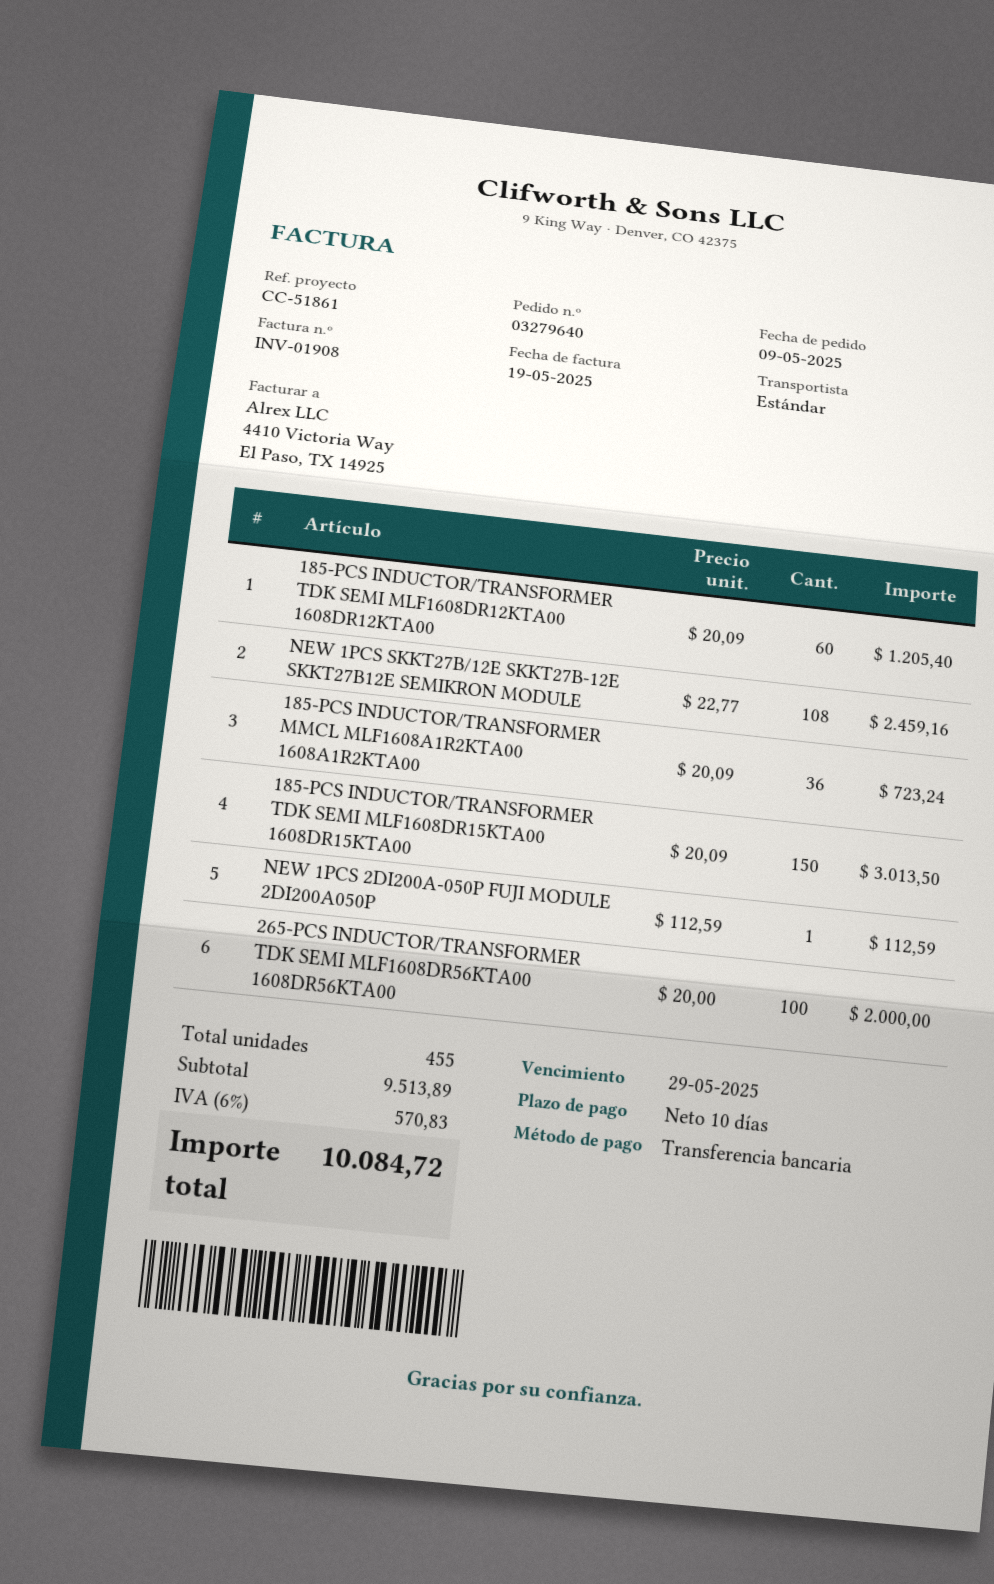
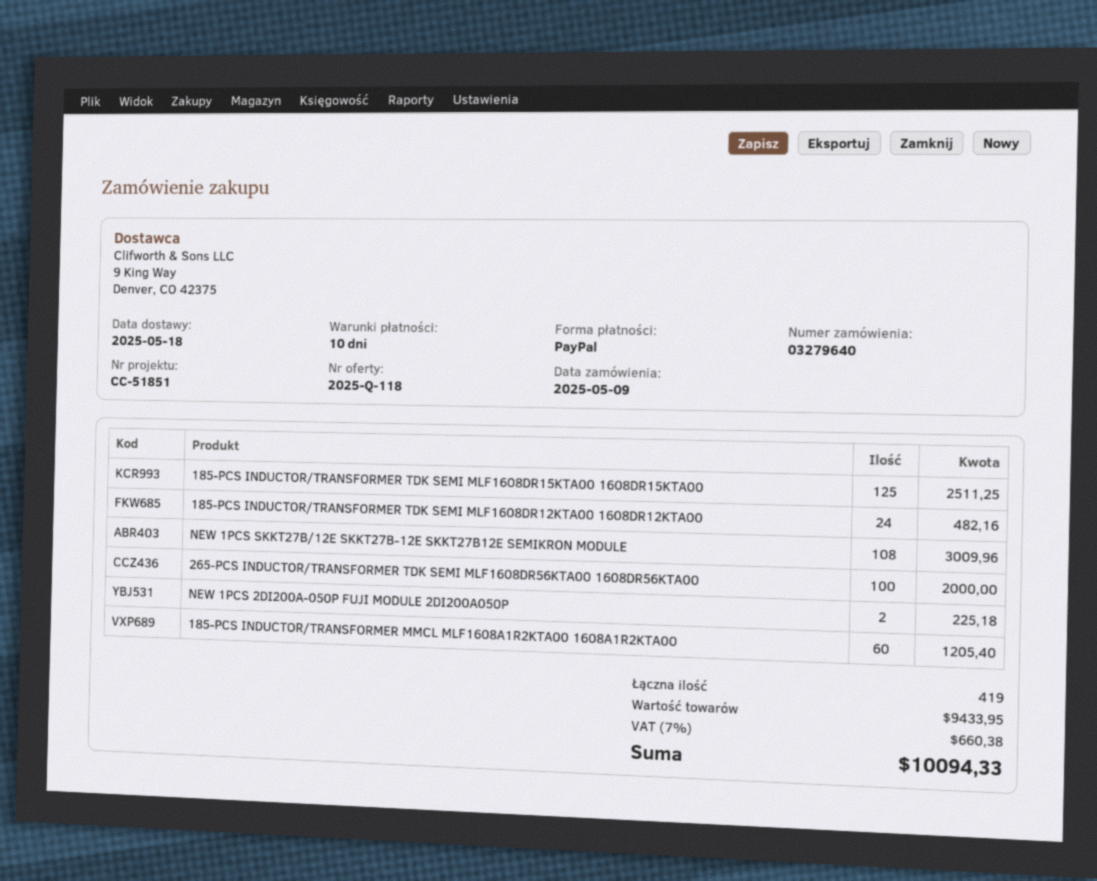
reference: CC-51861 -> CC-51851
payment method: bank transfer -> PayPal
185-PCS INDUCTOR/TRANSFORMER TDK SEMI MLF1608DR12KTA00 1608DR12KTA00: 60 for 1205.40 -> 24 for 482.16
NEW 1PCS SKKT27B/12E SKKT27B-12E SKKT27B12E SEMIKRON MODULE: 108 for 2459.16 -> 108 for 3009.96
185-PCS INDUCTOR/TRANSFORMER MMCL MLF1608A1R2KTA00 1608A1R2KTA00: 36 for 723.24 -> 60 for 1205.40
185-PCS INDUCTOR/TRANSFORMER TDK SEMI MLF1608DR15KTA00 1608DR15KTA00: 150 for 3013.50 -> 125 for 2511.25
NEW 1PCS 2DI200A-050P FUJI MODULE 2DI200A050P: 1 for 112.59 -> 2 for 225.18
total quantity: 455 -> 419
subtotal: 9513.89 -> 9433.95
tax: 6% = 570.83 -> 7% = 660.38
total: 10084.72 -> 10094.33

